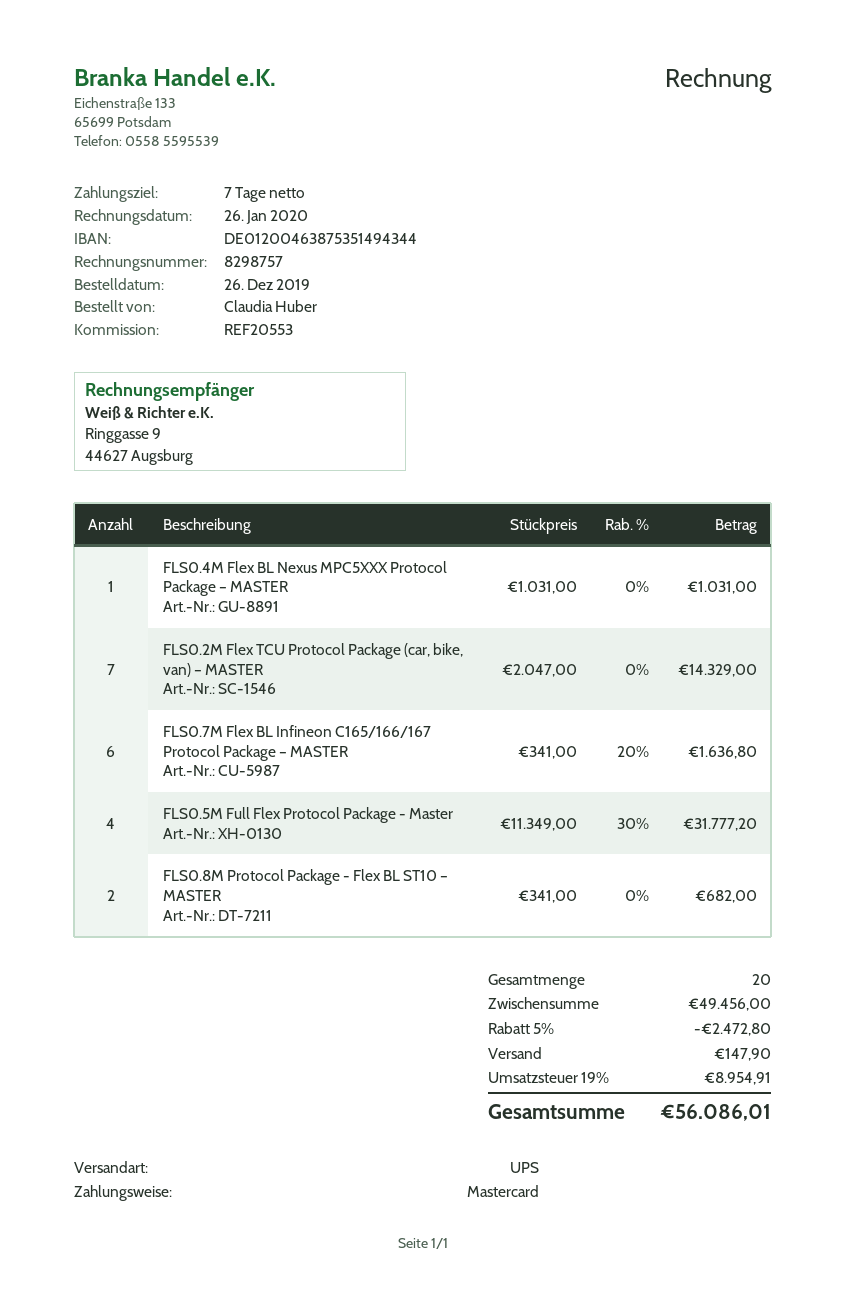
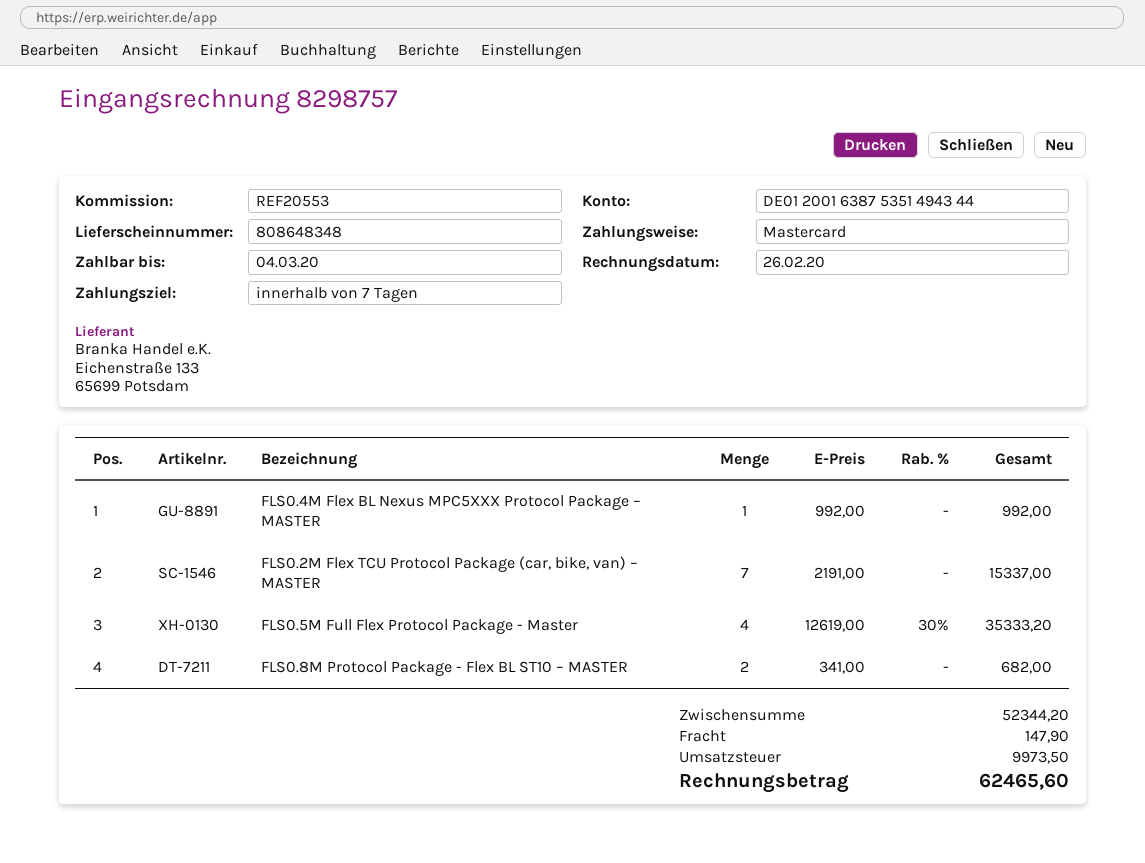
invoice date: 2020-01-26 -> 2020-02-26
bank account: DE01200463875351494344 -> DE01200163875351494344
FLS0.4M Flex BL Nexus MPC5XXX Protocol Package – MASTER: 1 x 1031.00 = 1031.00 -> 1 x 992.00 = 992.00
FLS0.2M Flex TCU Protocol Package (car, bike, van) – MASTER: 7 x 2047.00 = 14329.00 -> 7 x 2191.00 = 15337.00
FLS0.7M Flex BL Infineon C165/166/167 Protocol Package – MASTER: 6 x 341.00 - 20% = 1636.80 -> none
FLS0.5M Full Flex Protocol Package - Master: 4 x 11349.00 - 30% = 31777.20 -> 4 x 12619.00 - 30% = 35333.20
subtotal: 49456.00 -> 52344.20
discount: 5% = 2472.80 -> none
tax: 8954.91 -> 9973.50
total: 56086.01 -> 62465.60

